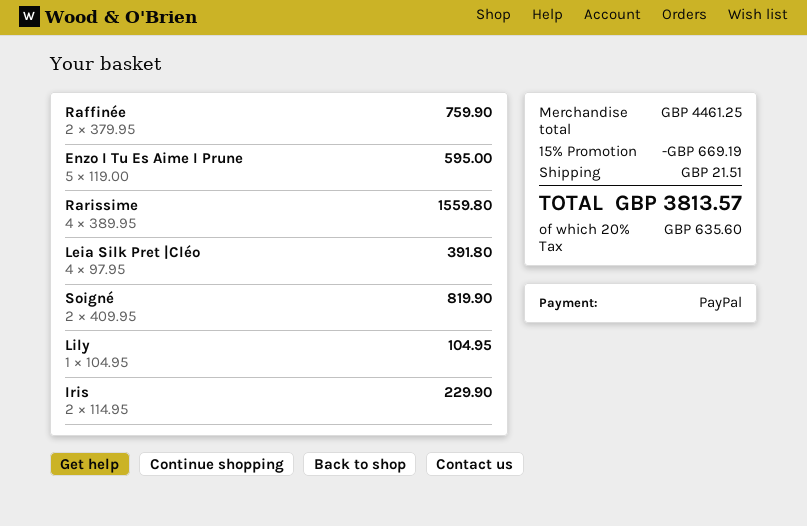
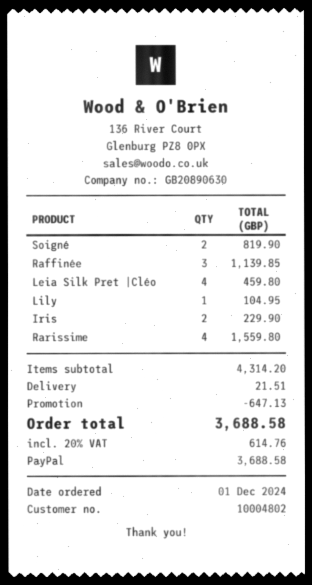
Raffinée: 2 for 759.90 -> 3 for 1139.85
Enzo I Tu Es Aime I Prune: 5 for 595.00 -> none
Leia Silk Pret |Cléo: 4 for 391.80 -> 4 for 459.80
subtotal: 4461.25 -> 4314.20
discount: 669.19 -> 647.13
tax: 20% = 635.60 -> 20% = 614.76
total: 3813.57 -> 3688.58

